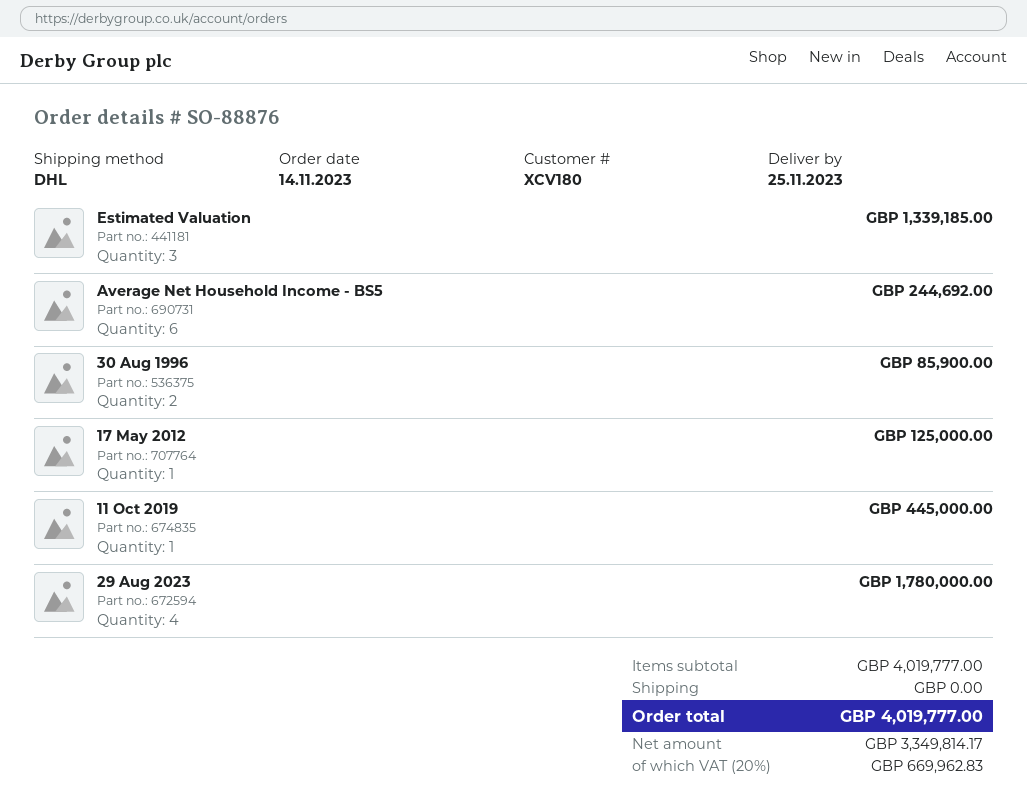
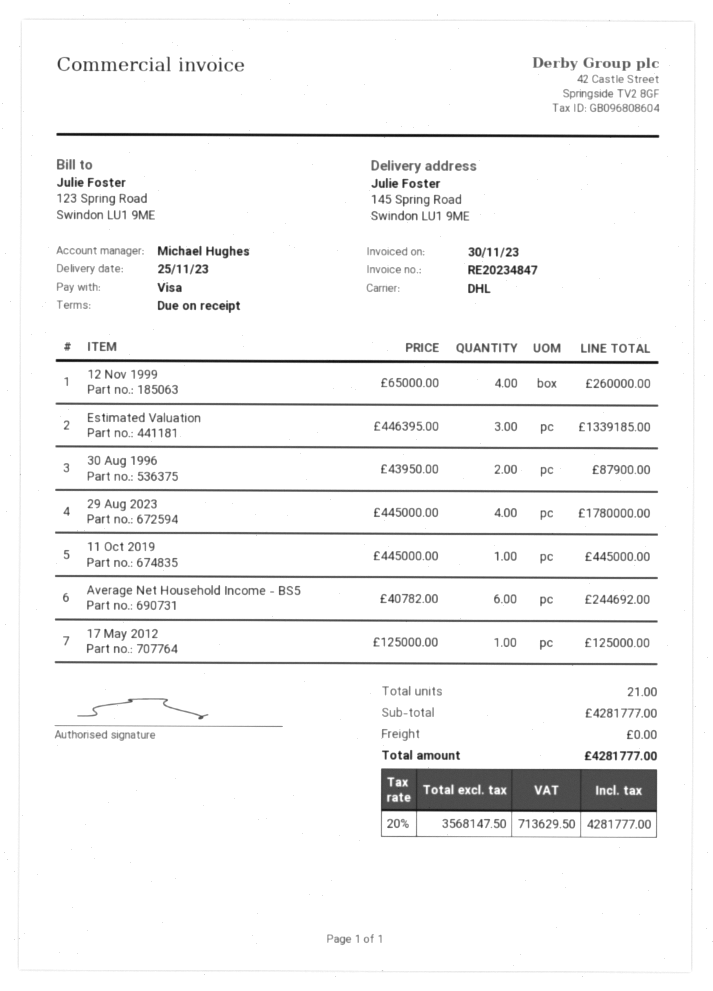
30 Aug 1996: 2 for 85900.00 -> 2 for 87900.00
12 Nov 1999: none -> 4 for 260000.00
subtotal: 4019777.00 -> 4281777.00
net: 3349814.17 -> 3568147.50
tax: 20% = 669962.83 -> 20% = 713629.50
total: 4019777.00 -> 4281777.00

